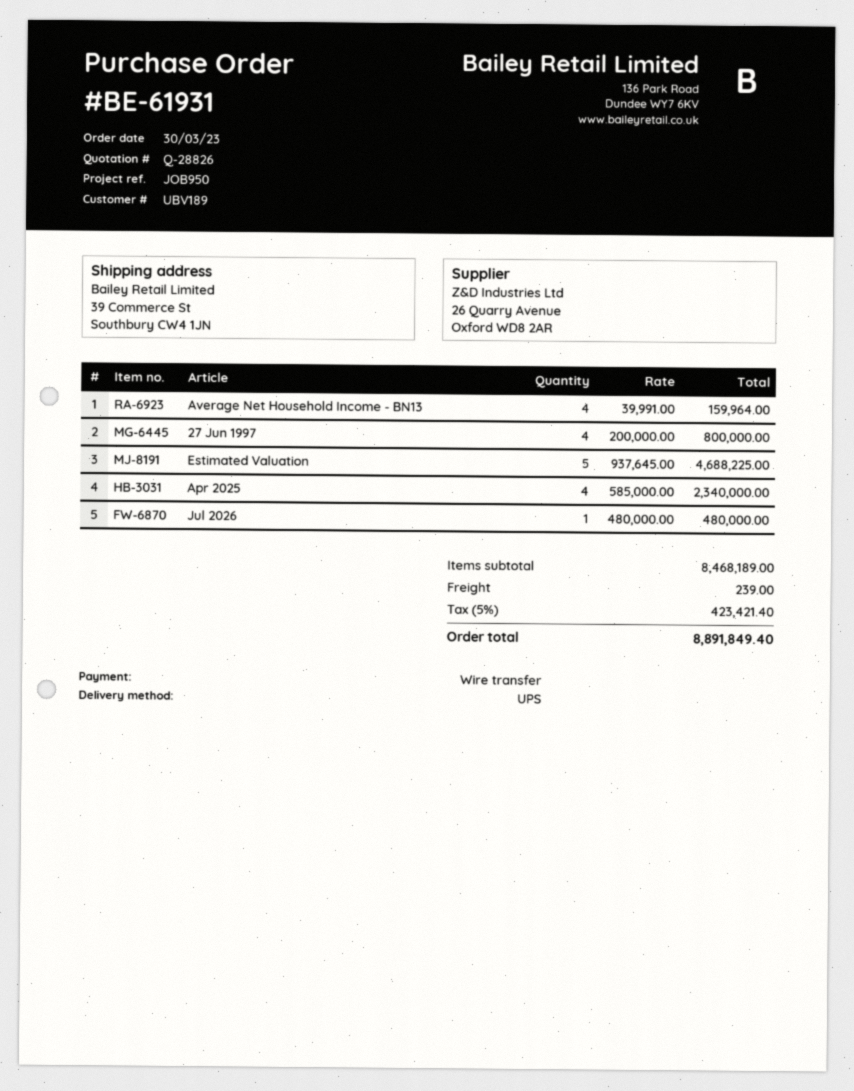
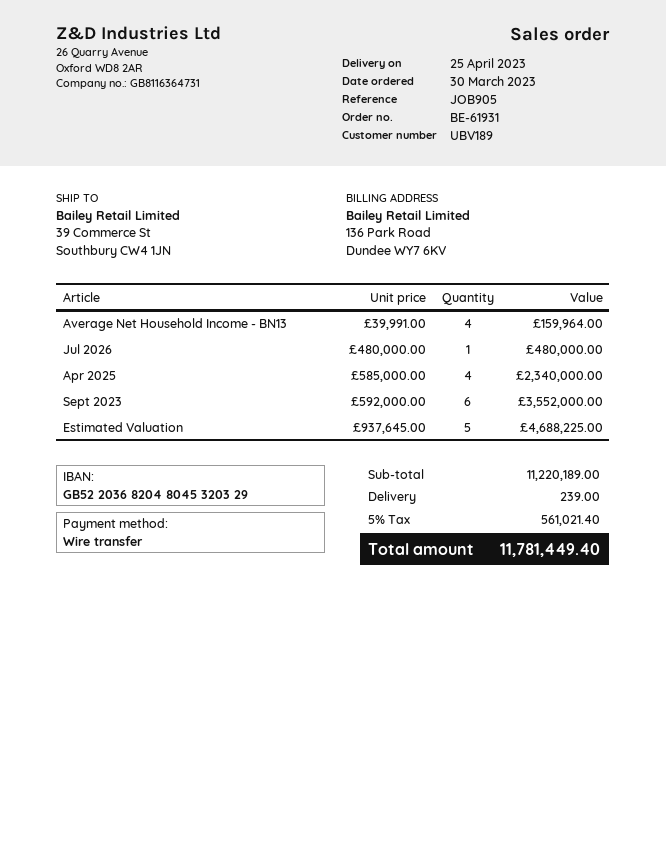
reference: JOB950 -> JOB905
27 Jun 1997: 4 x 200000.00 = 800000.00 -> none
Sept 2023: none -> 6 x 592000.00 = 3552000.00
subtotal: 8468189.00 -> 11220189.00
tax: 5% = 423421.40 -> 5% = 561021.40
total: 8891849.40 -> 11781449.40

